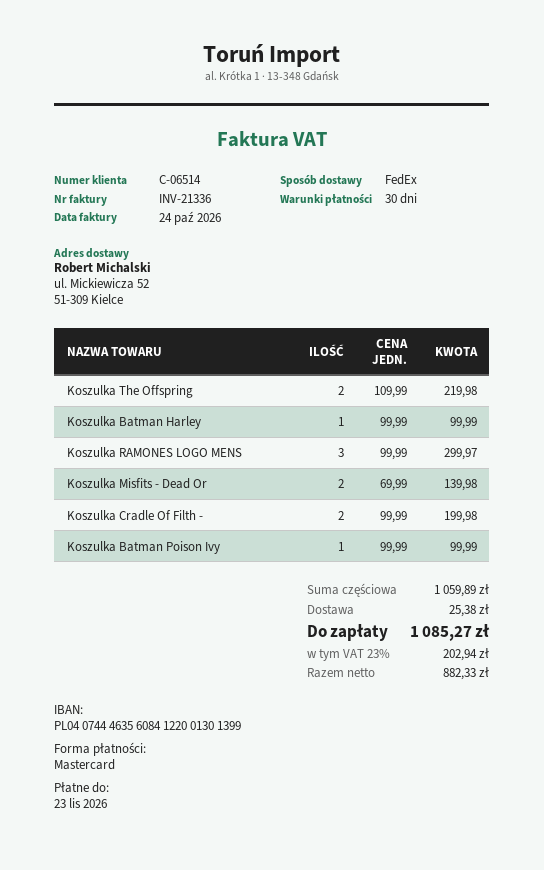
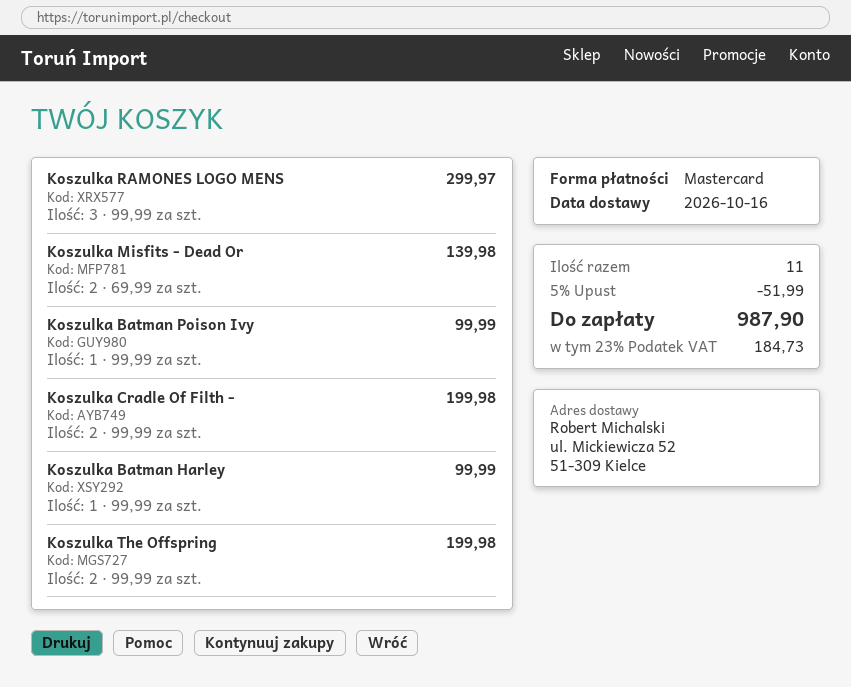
Koszulka The Offspring: 2 x 109.99 = 219.98 -> 2 x 99.99 = 199.98
discount: none -> 5% = 51.99
shipping: 25.38 -> none
tax: 23% = 202.94 -> 23% = 184.73
total: 1085.27 -> 987.90

